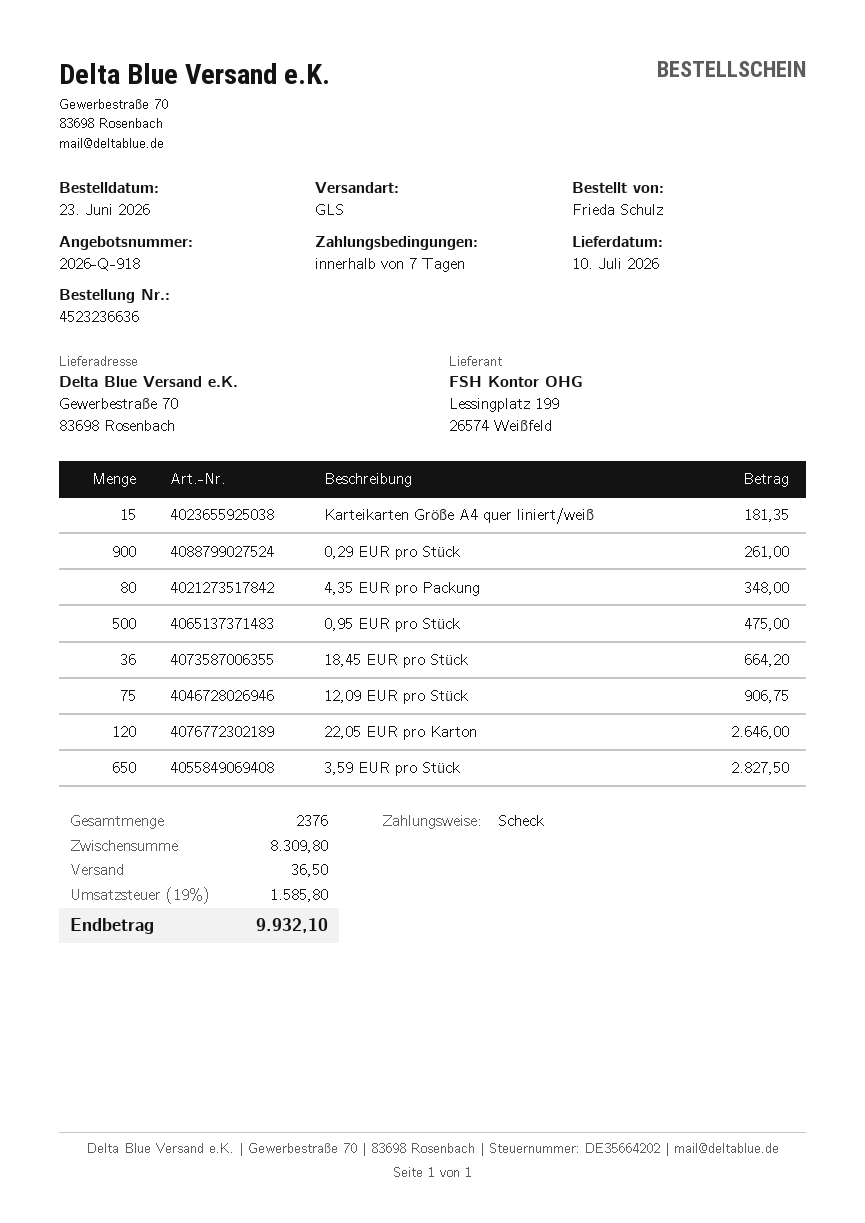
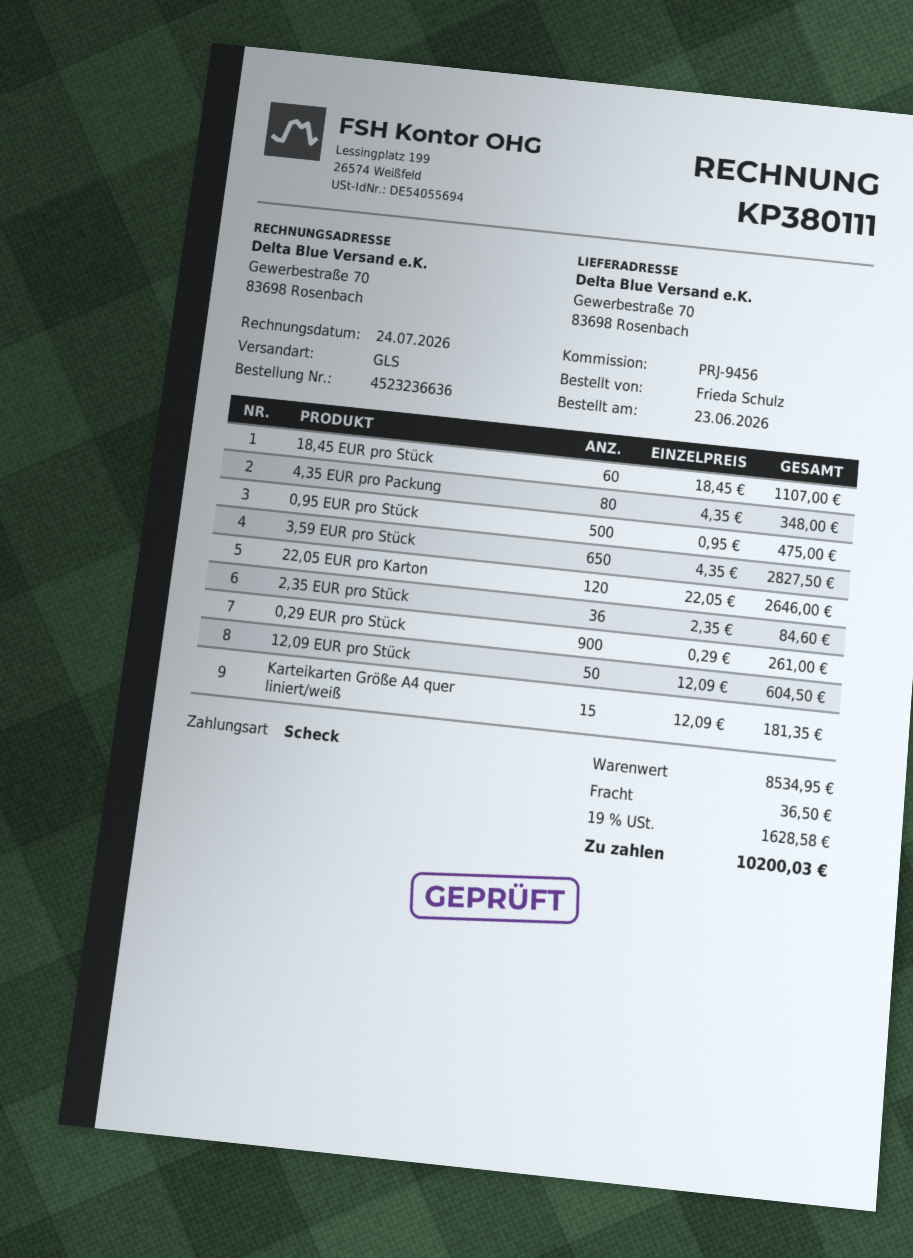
18,45 EUR pro Stück: 36 for 664.20 -> 60 for 1107.00
12,09 EUR pro Stück: 75 for 906.75 -> 50 for 604.50
2,35 EUR pro Stück: none -> 36 for 84.60
subtotal: 8309.80 -> 8534.95
tax: 19% = 1585.80 -> 19% = 1628.58
total: 9932.10 -> 10200.03

